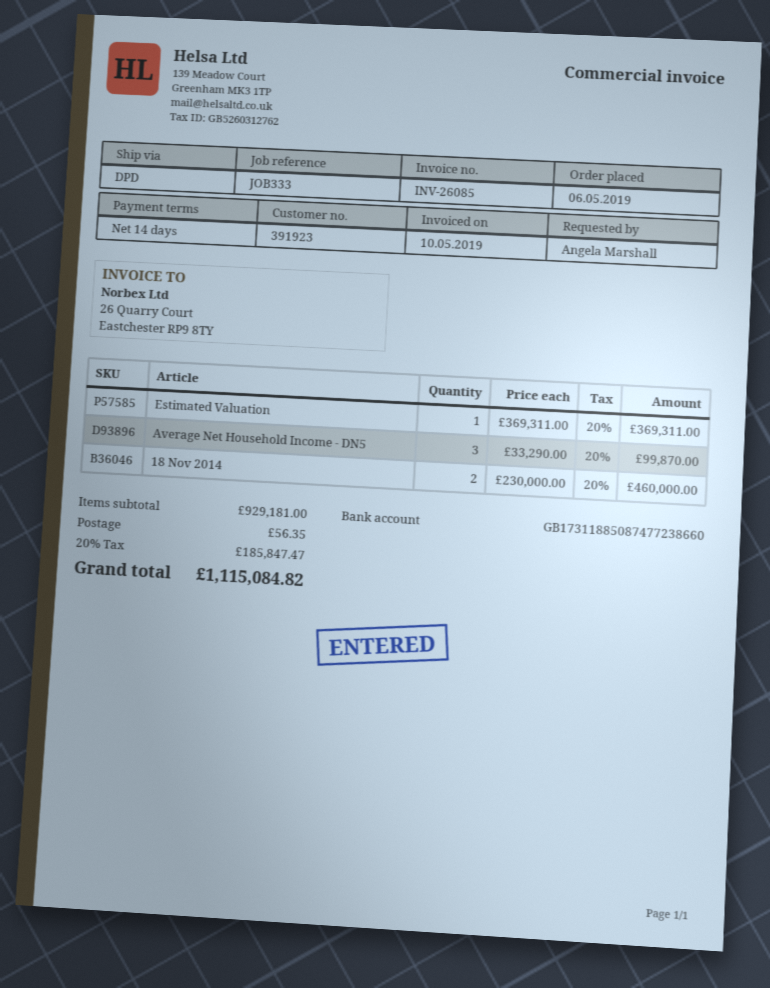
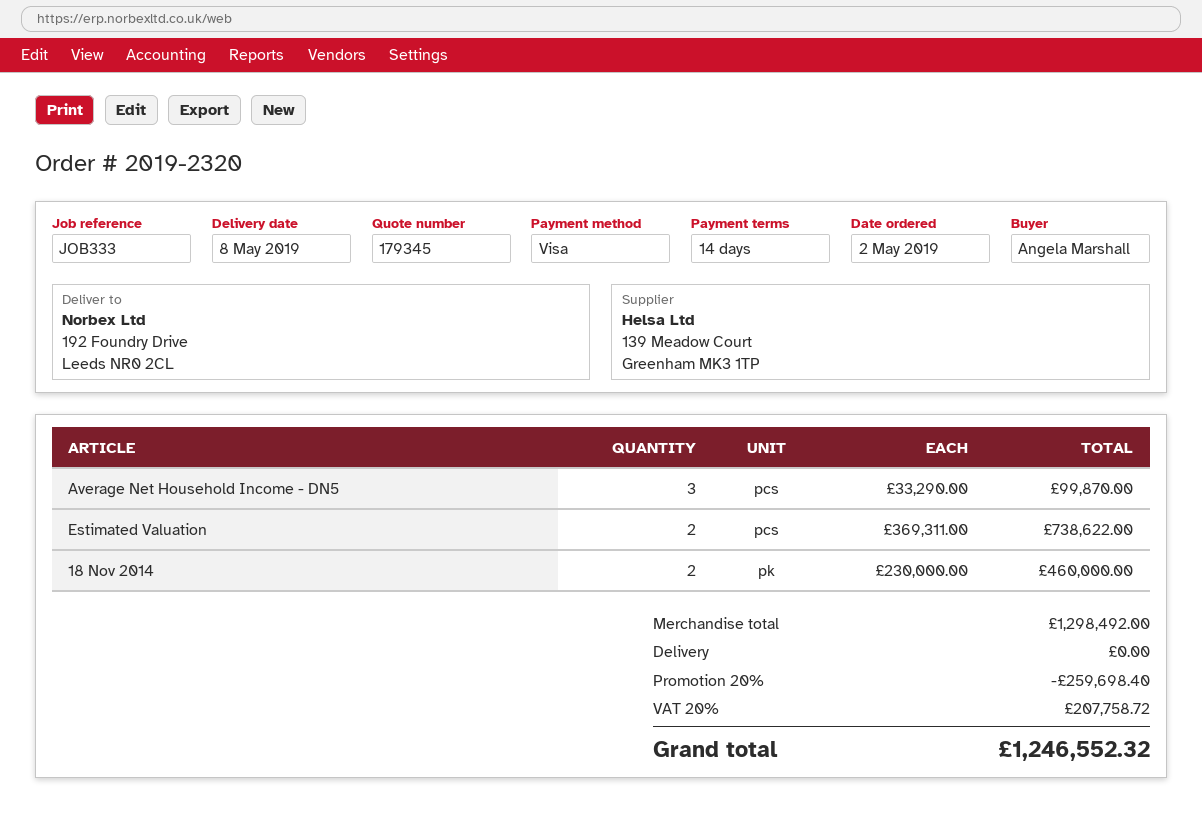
order date: 2019-05-06 -> 2019-05-02
Estimated Valuation: 1 x 369311.00 = 369311.00 -> 2 x 369311.00 = 738622.00
subtotal: 929181.00 -> 1298492.00
discount: none -> 20% = 259698.40
shipping: 56.35 -> 0.00
tax: 20% = 185847.47 -> 20% = 207758.72
total: 1115084.82 -> 1246552.32

